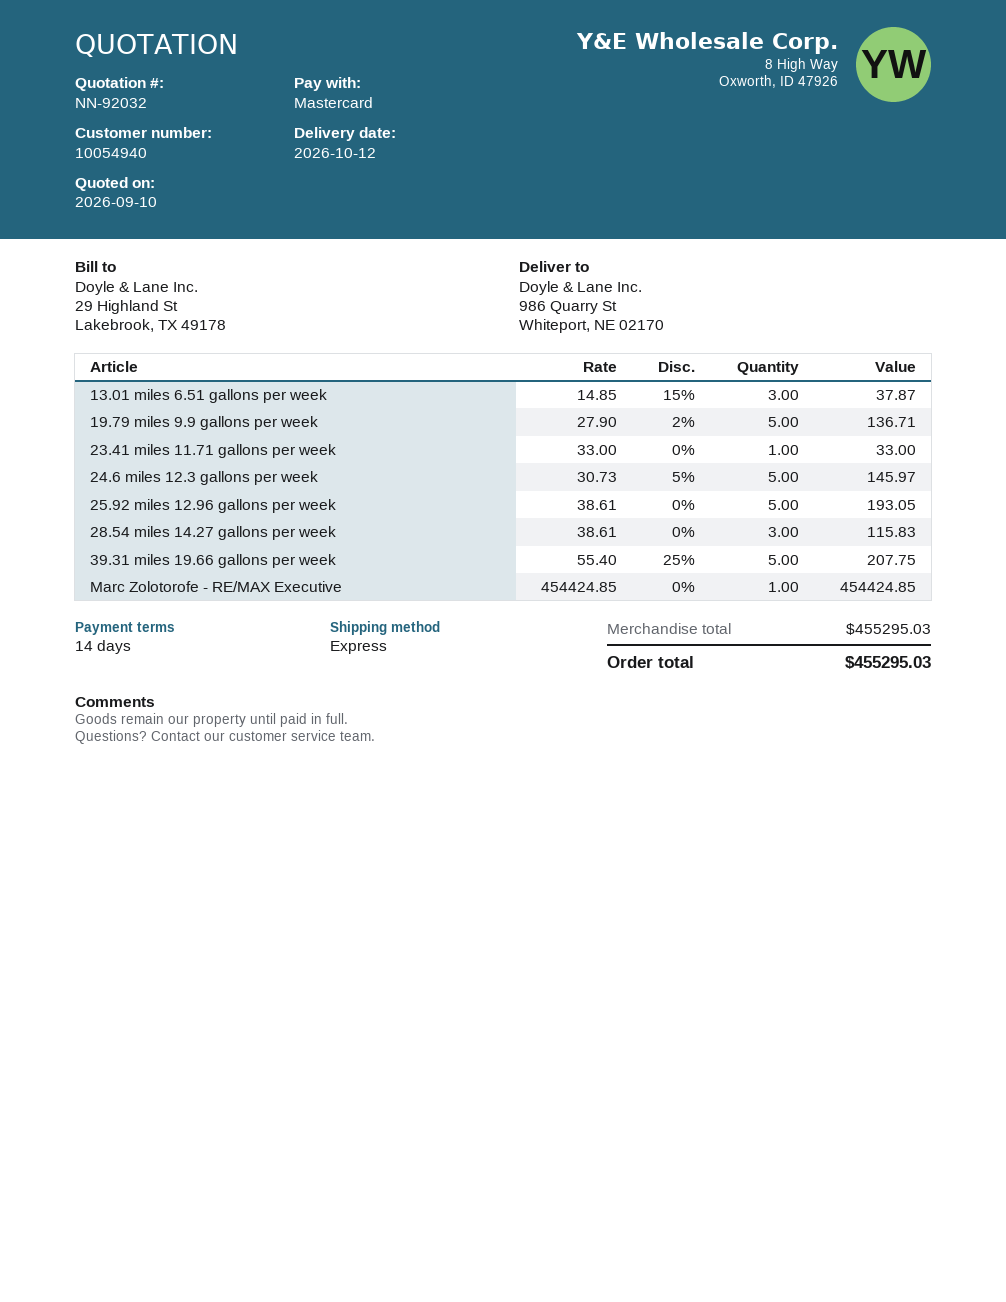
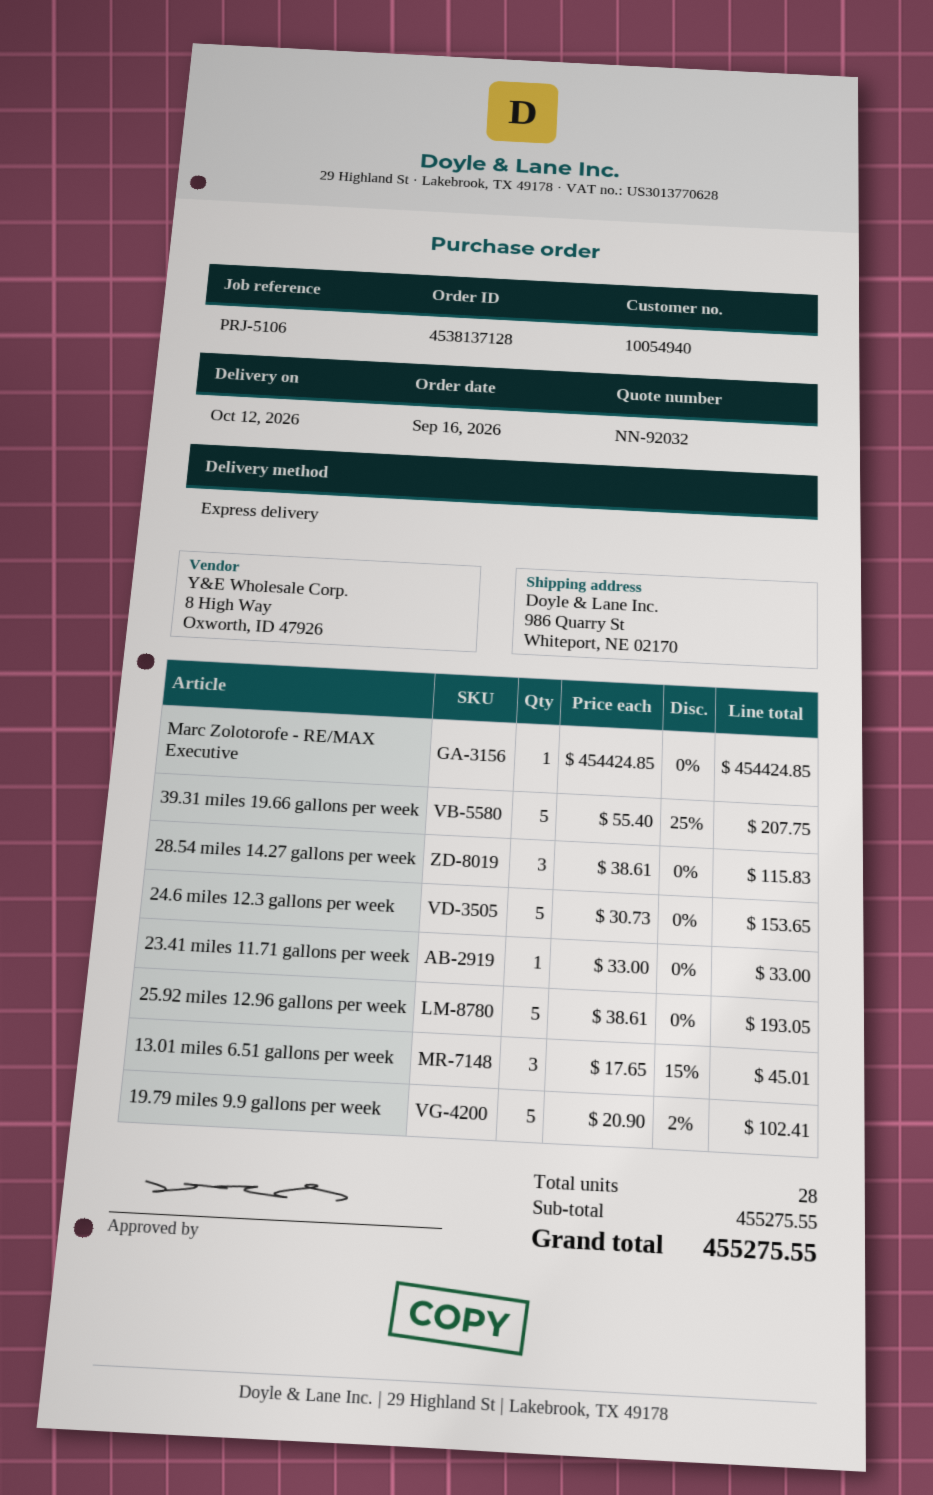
13.01 miles 6.51 gallons per week: 3 x 14.85 - 15% = 37.87 -> 3 x 17.65 - 15% = 45.01
19.79 miles 9.9 gallons per week: 5 x 27.90 - 2% = 136.71 -> 5 x 20.90 - 2% = 102.41
24.6 miles 12.3 gallons per week: 5 x 30.73 - 5% = 145.97 -> 5 x 30.73 = 153.65
subtotal: 455295.03 -> 455275.55
total: 455295.03 -> 455275.55

